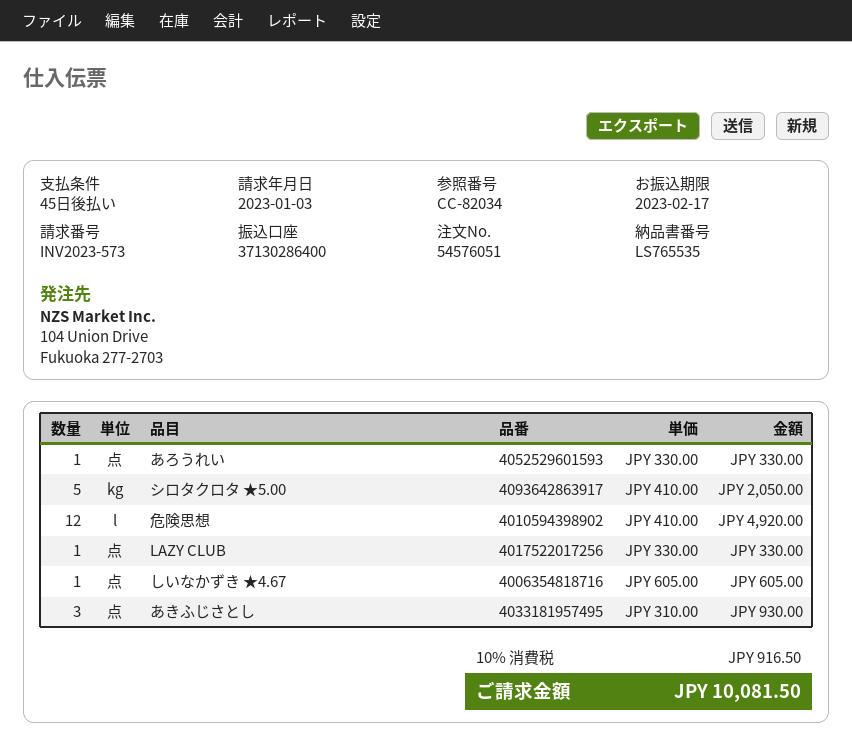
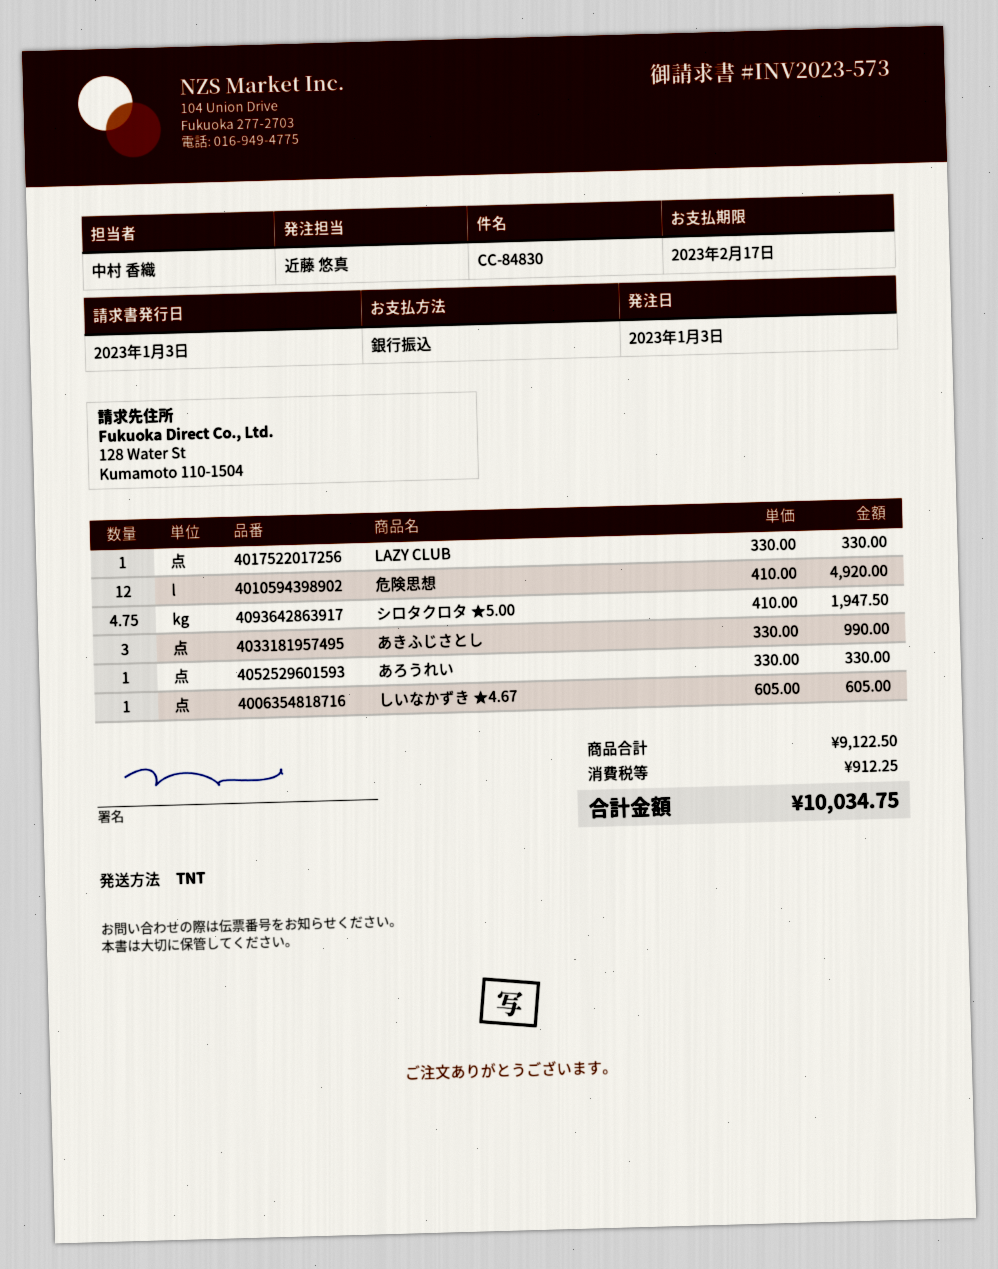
reference: CC-82034 -> CC-84830
シロタクロタ ★5.00: 5 x 410.00 = 2050.00 -> 4.75 x 410.00 = 1947.50
あきふじさとし: 3 x 310.00 = 930.00 -> 3 x 330.00 = 990.00
tax: 916.50 -> 912.25
total: 10081.50 -> 10034.75

